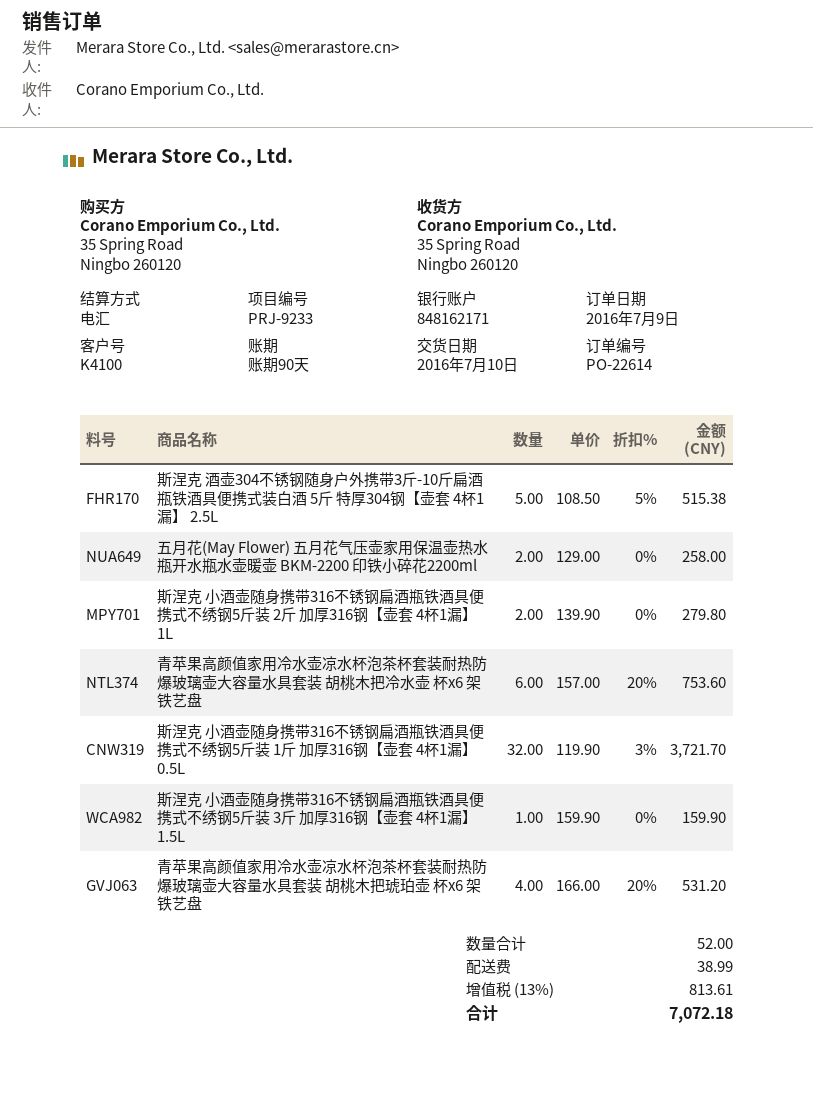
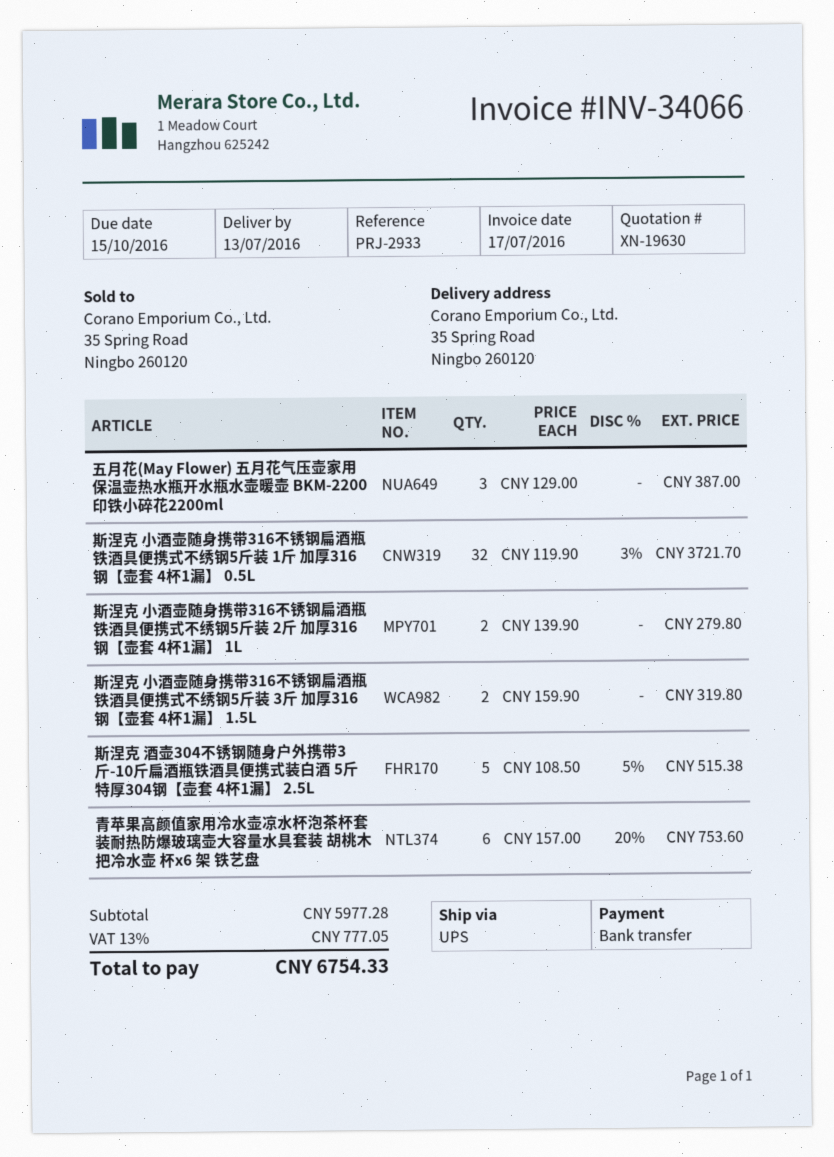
delivery date: 2016-07-10 -> 2016-07-13
reference: PRJ-9233 -> PRJ-2933
五月花(May Flower) 五月花气压壶家用保温壶热水瓶开水瓶水壶暖壶 BKM-2200 印铁小碎花2200ml: 2 x 129.00 = 258.00 -> 3 x 129.00 = 387.00
斯涅克 小酒壶随身携带316不锈钢扁酒瓶铁酒具便携式不绣钢5斤装 3斤 加厚316钢【壶套 4杯1漏】 1.5L: 1 x 159.90 = 159.90 -> 2 x 159.90 = 319.80
青苹果高颜值家用冷水壶凉水杯泡茶杯套装耐热防爆玻璃壶大容量水具套装 胡桃木把琥珀壶 杯x6 架 铁艺盘: 4 x 166.00 - 20% = 531.20 -> none
shipping: 38.99 -> none
tax: 13% = 813.61 -> 13% = 777.05
total: 7072.18 -> 6754.33

